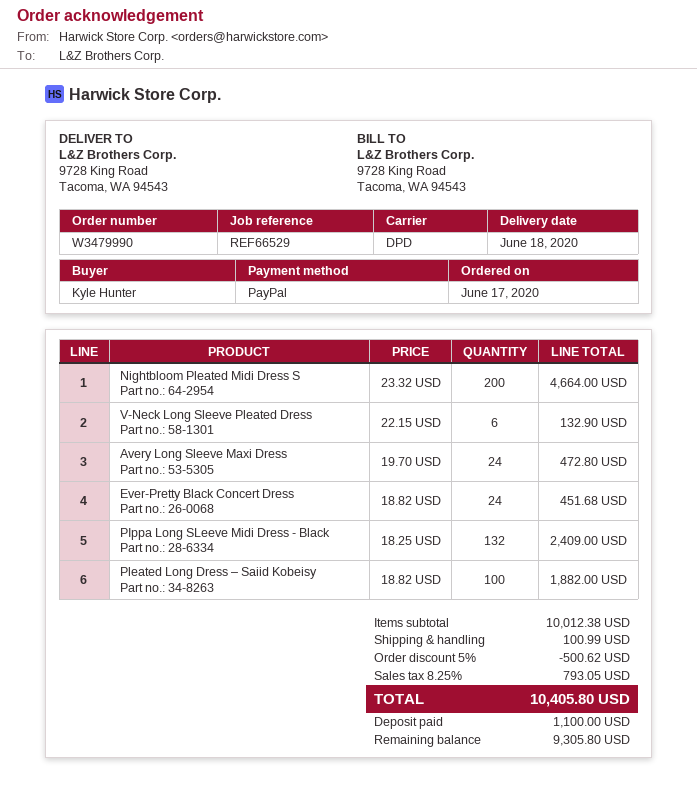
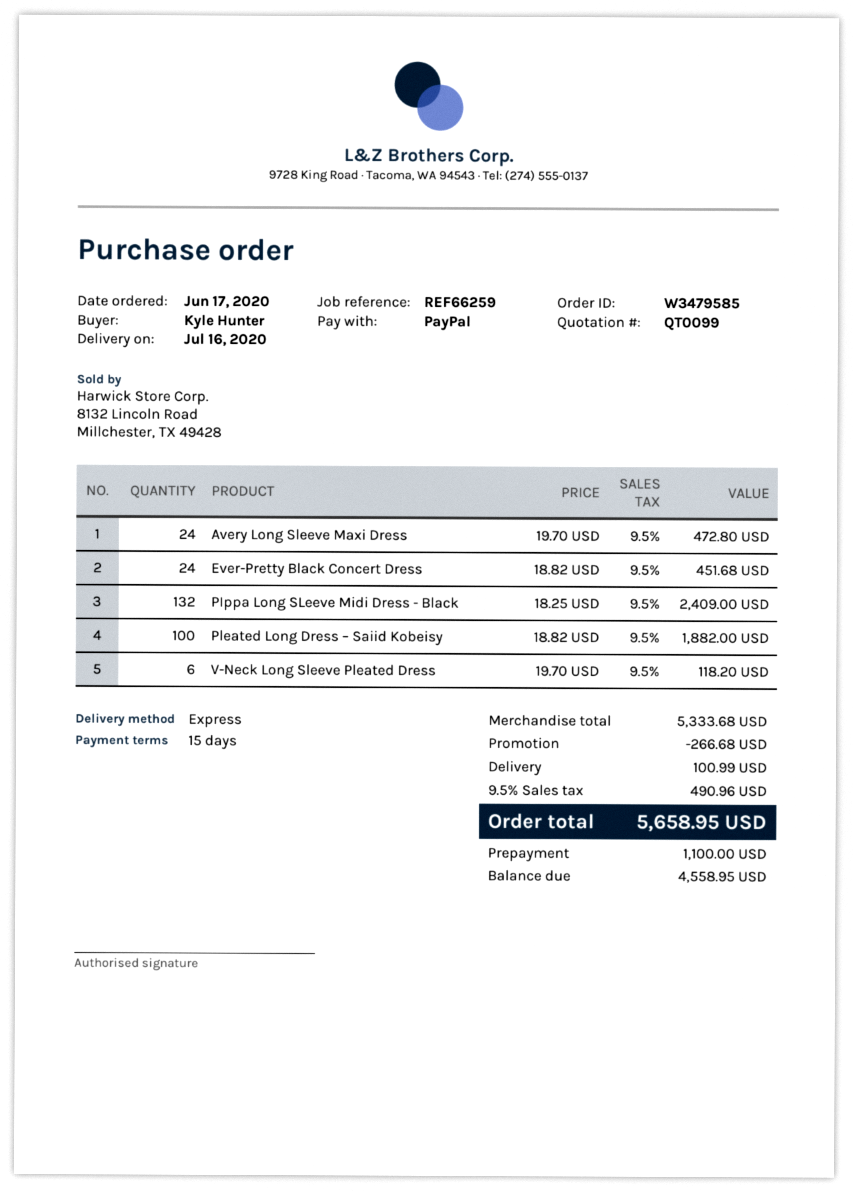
order number: W3479990 -> W3479585
delivery date: 2020-06-18 -> 2020-07-16
reference: REF66529 -> REF66259
shipping method: DPD -> express
Nightbloom Pleated Midi Dress S: 200 x 23.32 = 4664.00 -> none
V-Neck Long Sleeve Pleated Dress: 6 x 22.15 = 132.90 -> 6 x 19.70 = 118.20
subtotal: 10012.38 -> 5333.68
discount: 500.62 -> 266.68
tax: 8.25% = 793.05 -> 9.5% = 490.96
total: 10405.80 -> 5658.95
balance: 9305.80 -> 4558.95

